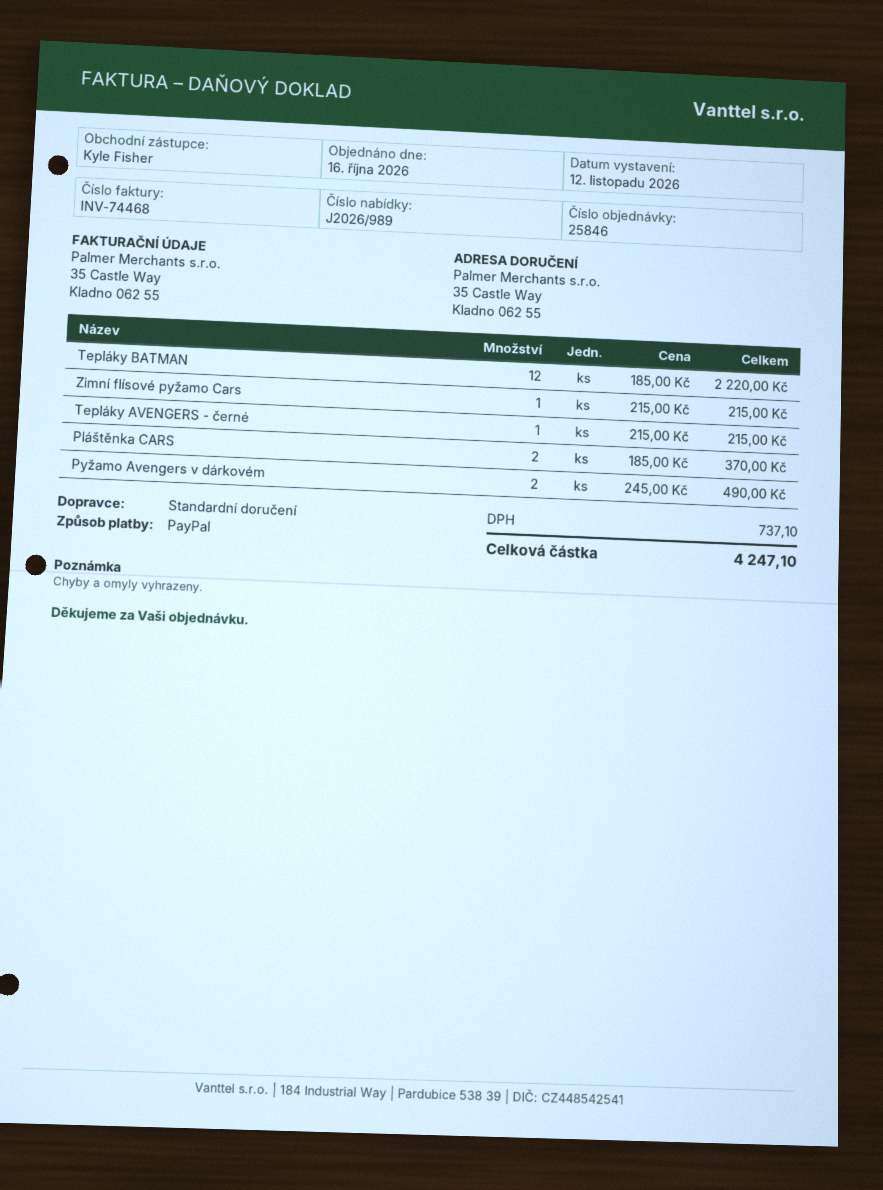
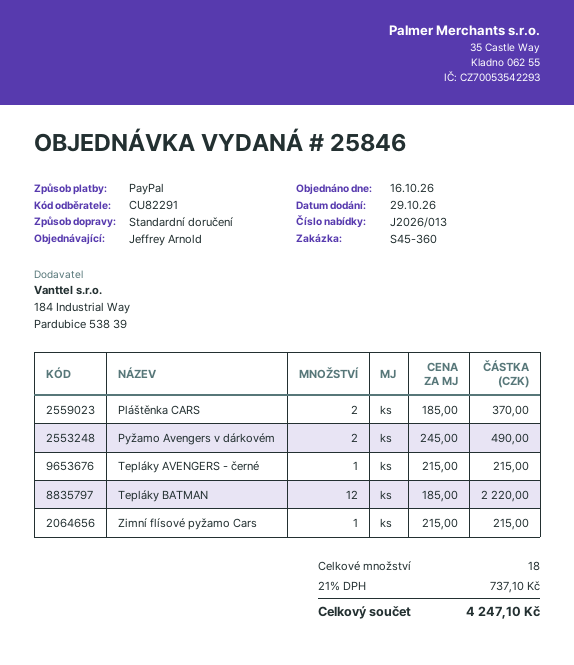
quote number: J2026/989 -> J2026/013

